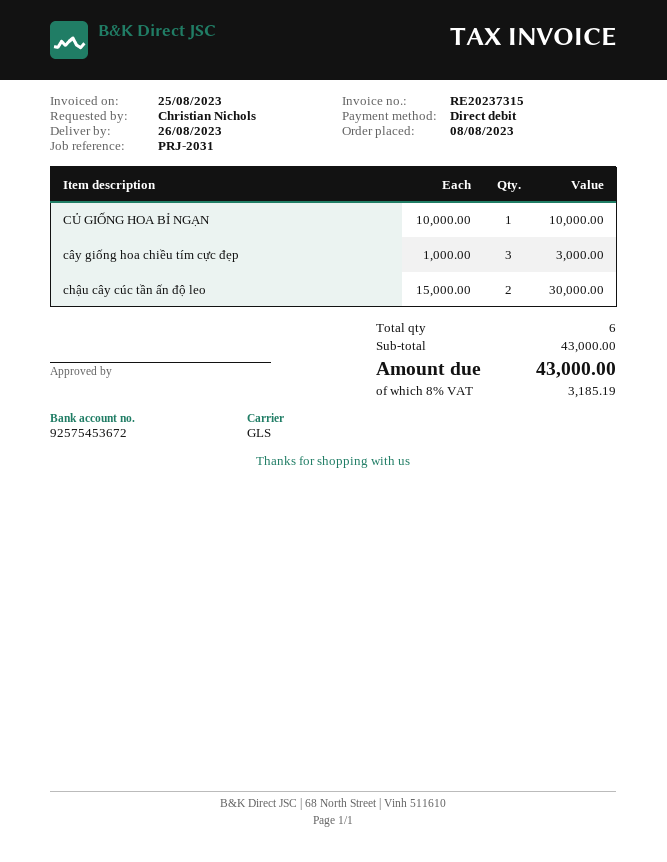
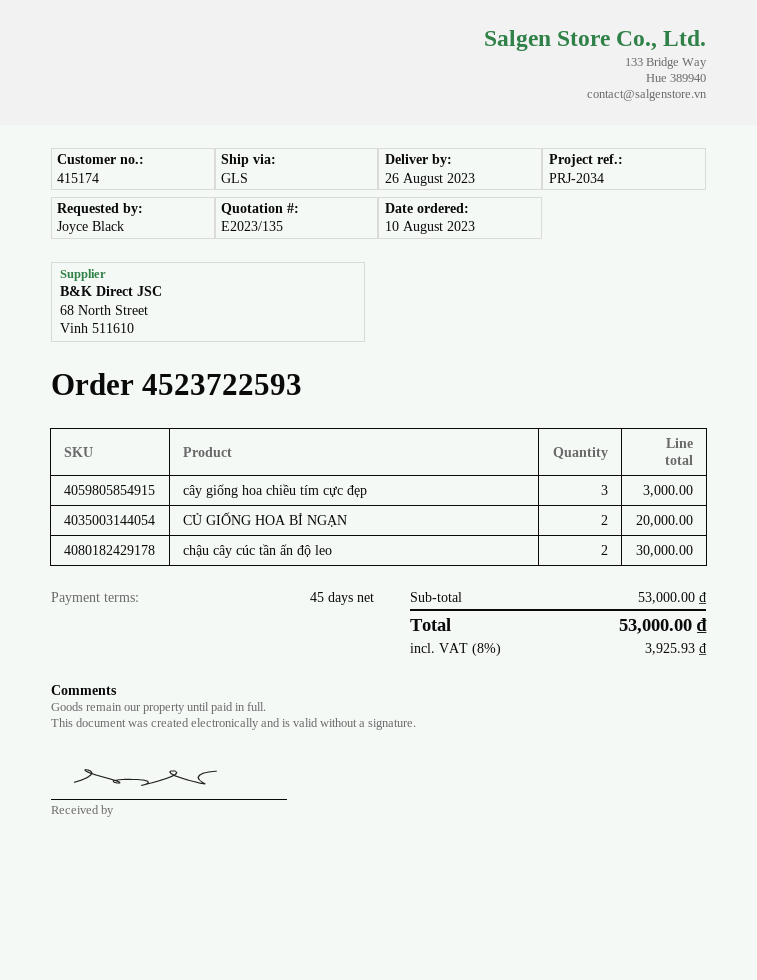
order date: 2023-08-08 -> 2023-08-10
reference: PRJ-2031 -> PRJ-2034
ordered by: Christian Nichols -> Joyce Black
CỦ GIỐNG HOA BỈ NGẠN: 1 for 10000.00 -> 2 for 20000.00
subtotal: 43000.00 -> 53000.00
tax: 8% = 3185.19 -> 8% = 3925.93
total: 43000.00 -> 53000.00

